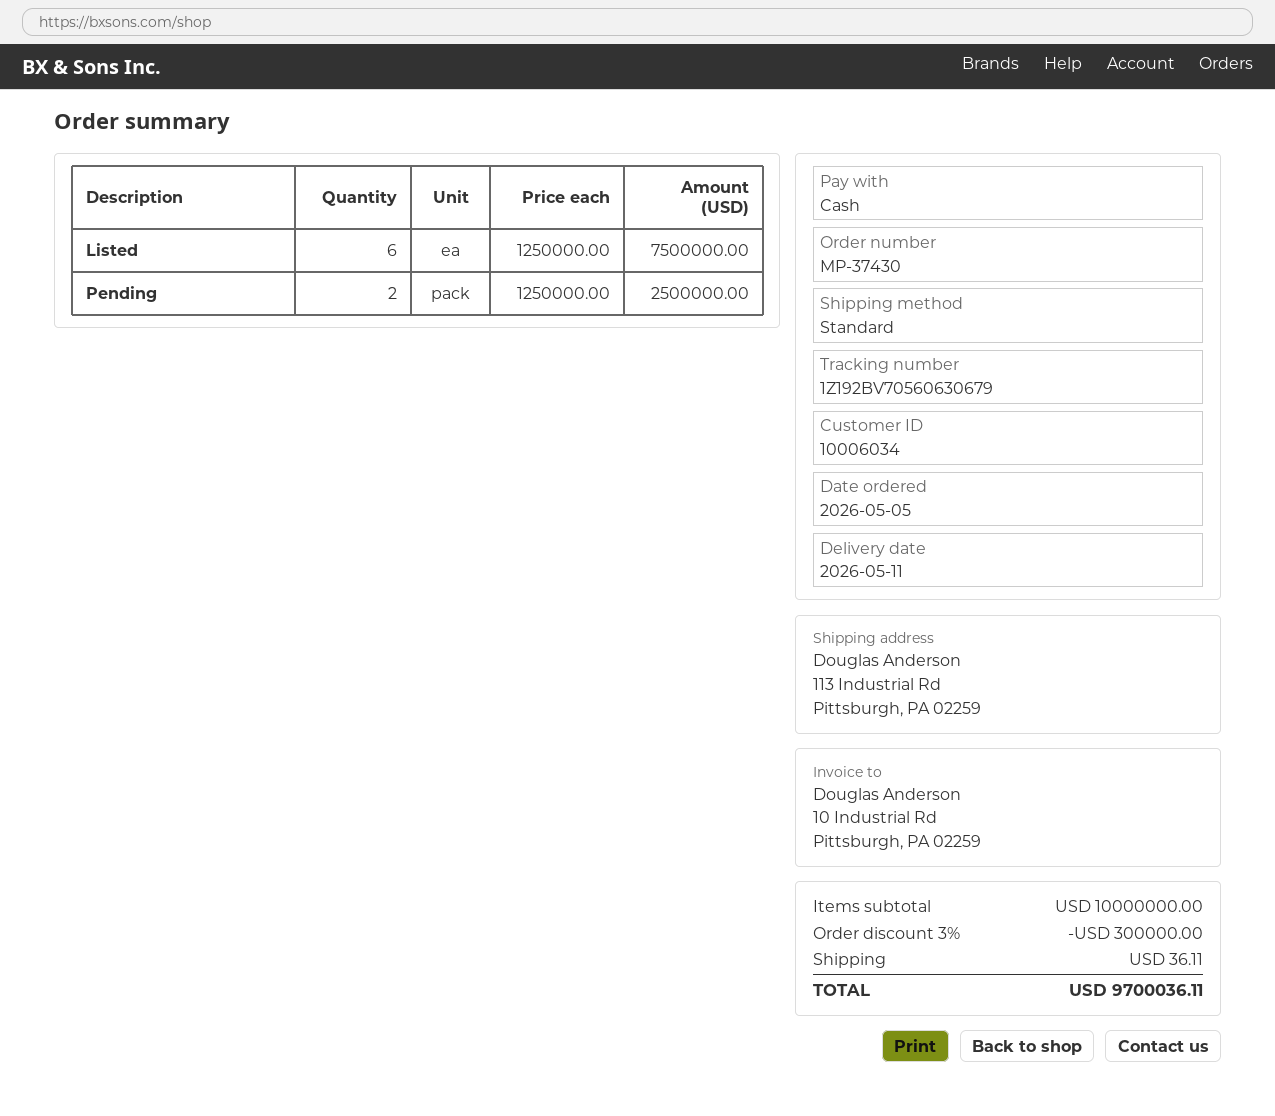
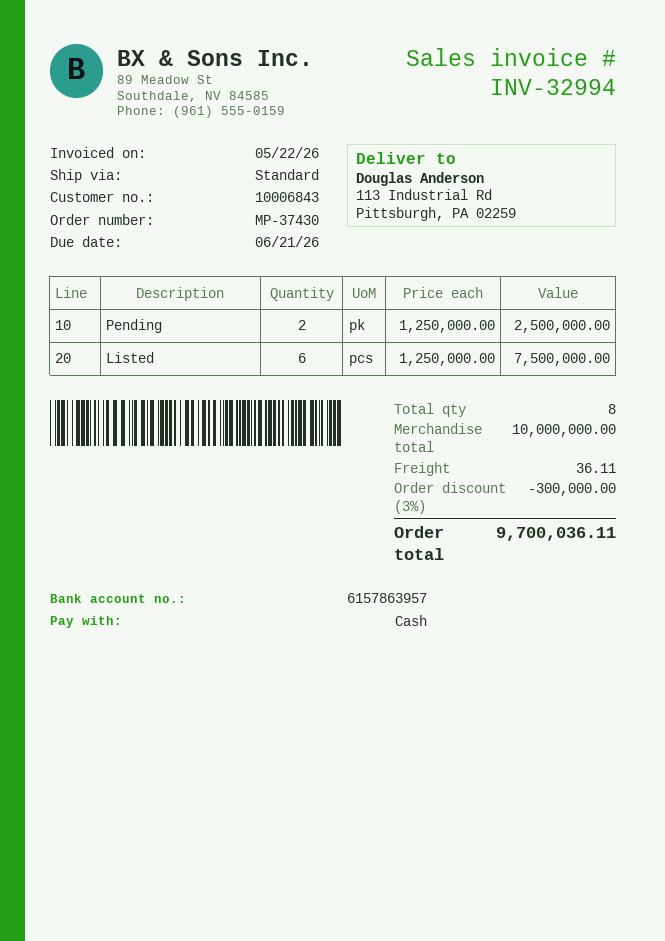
customer number: 10006034 -> 10006843

